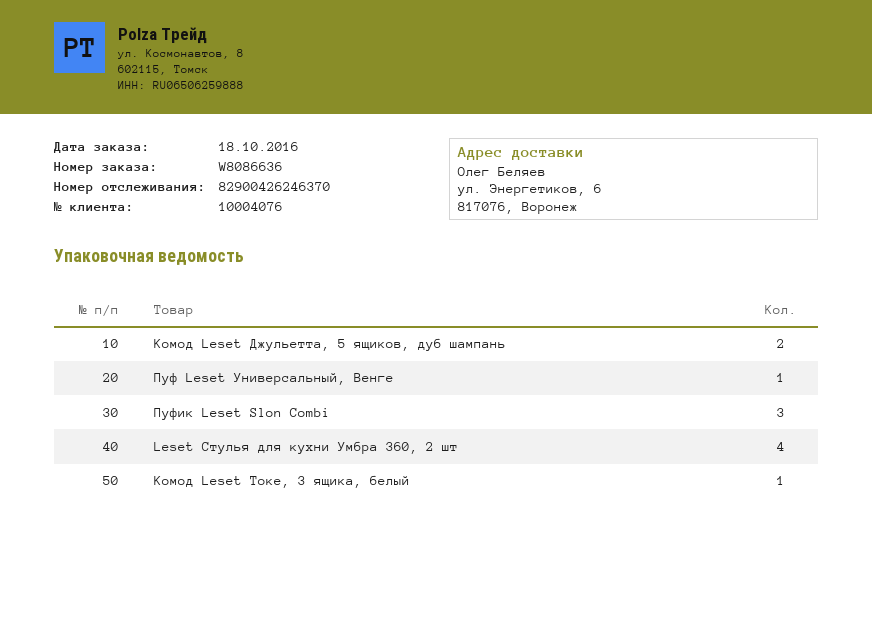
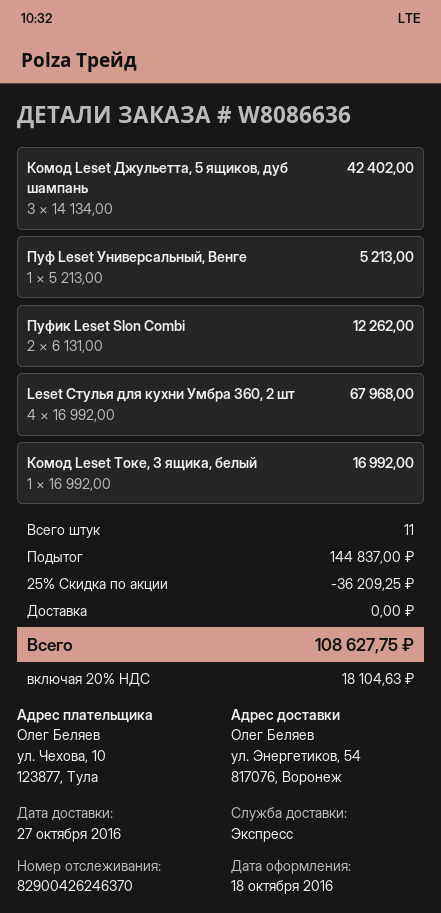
ship to: ул. Энергетиков, 6, 817076, Воронеж -> ул. Энергетиков, 54, 817076, Воронеж
Комод Leset Джульетта, 5 ящиков, дуб шампань: 2 -> 3
Пуфик Leset Slon Combi: 3 -> 2

